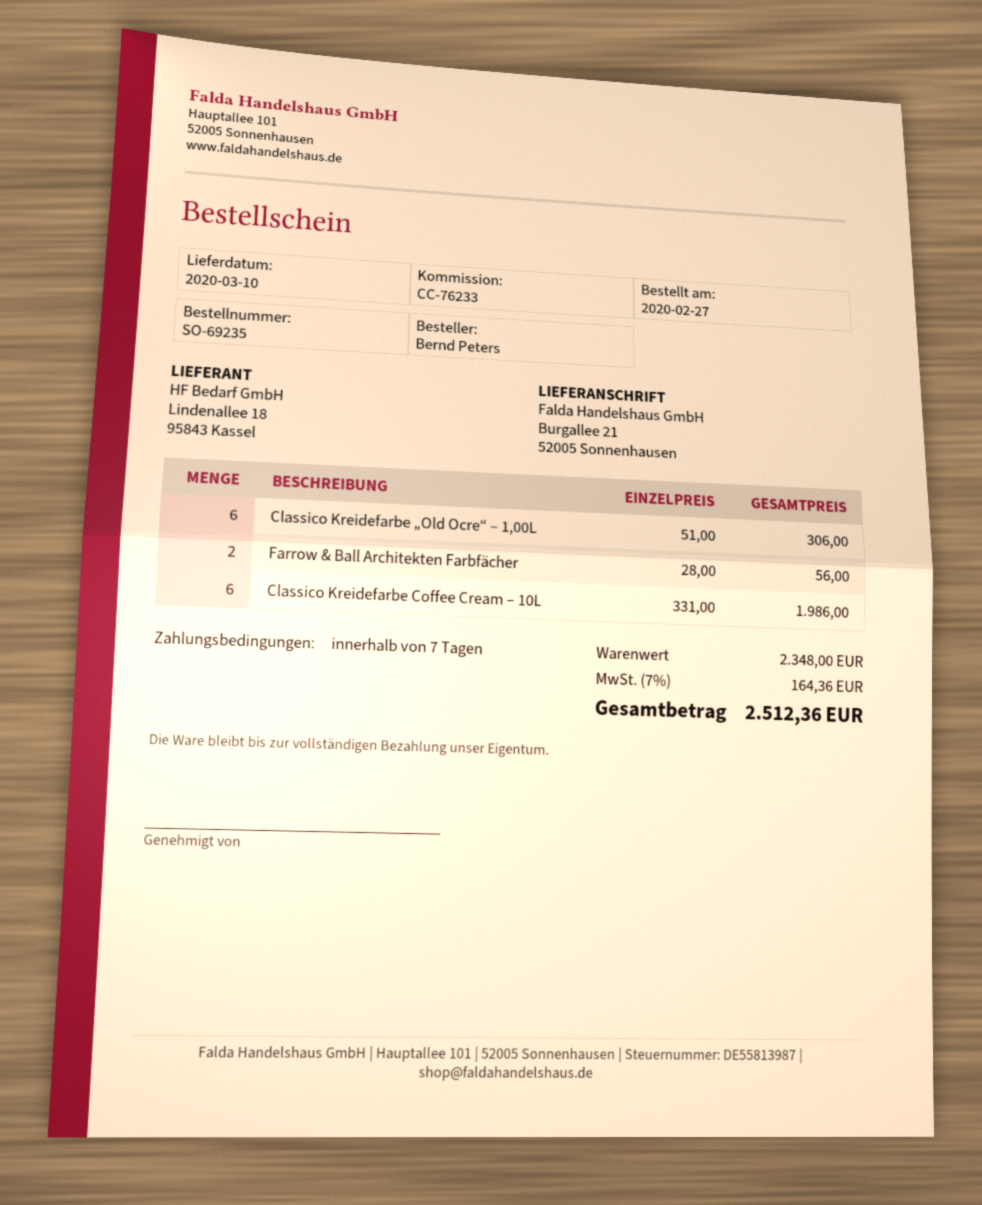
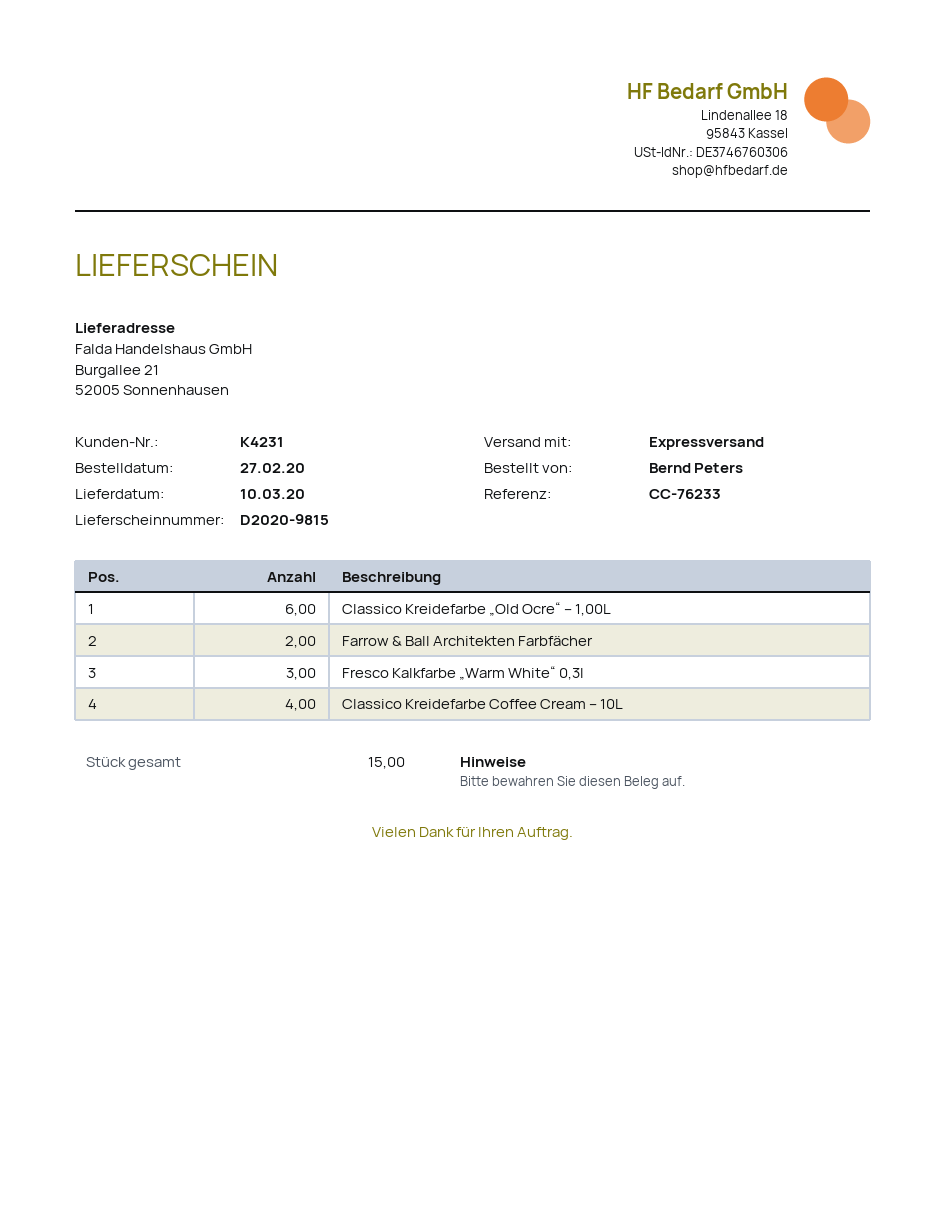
Classico Kreidefarbe Coffee Cream – 10L: 6 -> 4
Fresco Kalkfarbe „Warm White“ 0,3l: none -> 3

